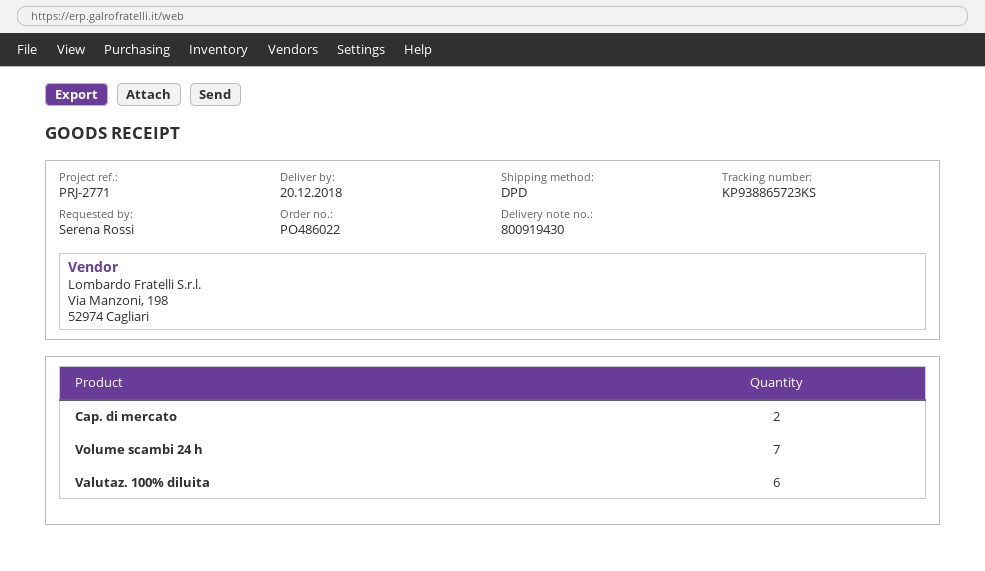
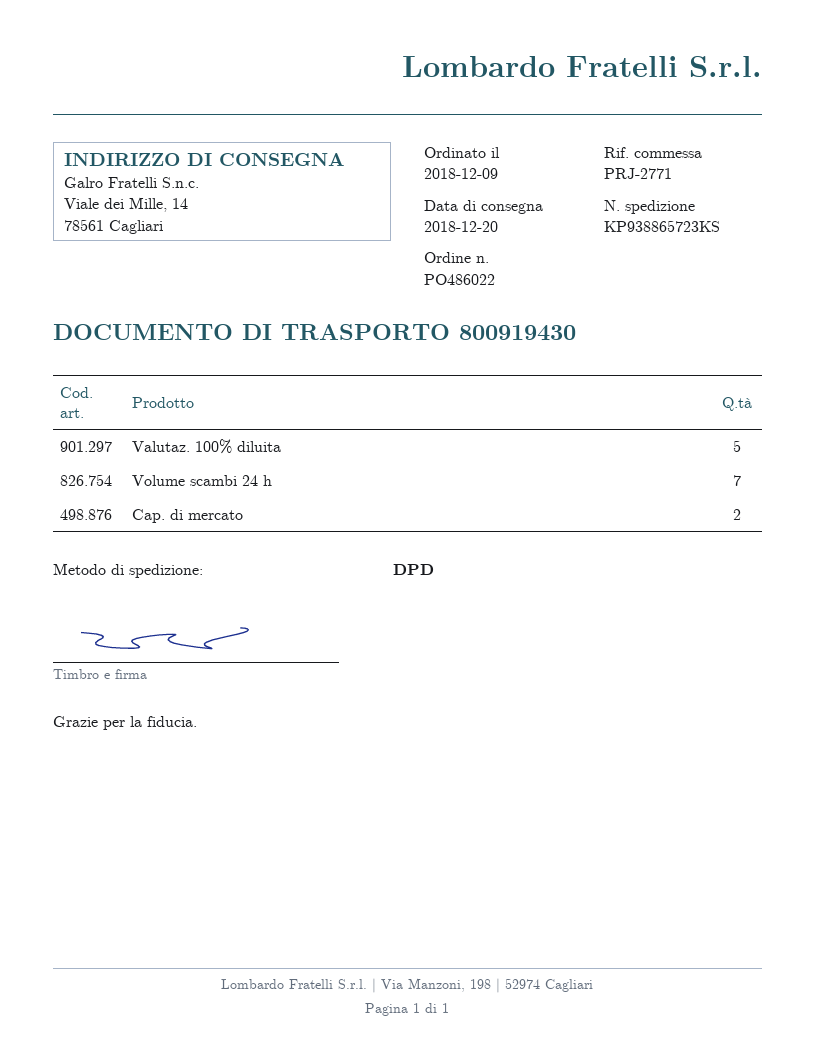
Valutaz. 100% diluita: 6 -> 5

